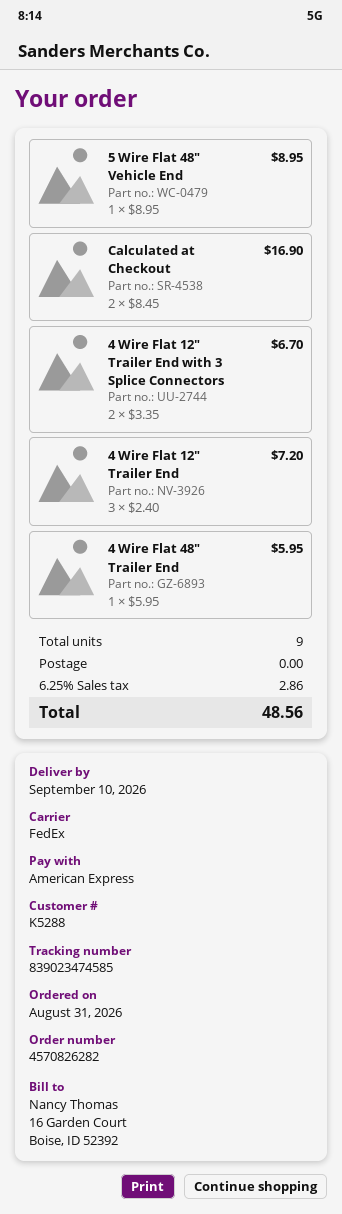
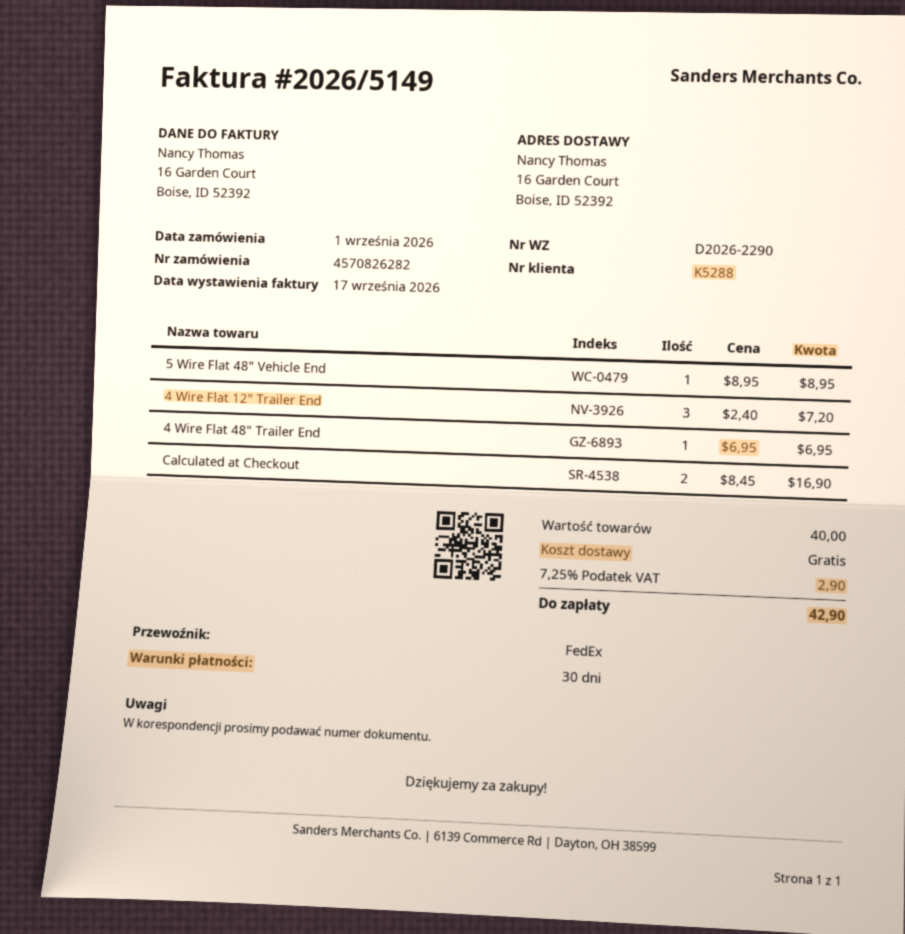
order date: 2026-08-31 -> 2026-09-01
4 Wire Flat 12" Trailer End with 3 Splice Connectors: 2 x 3.35 = 6.70 -> none
4 Wire Flat 48" Trailer End: 1 x 5.95 = 5.95 -> 1 x 6.95 = 6.95
tax: 6.25% = 2.86 -> 7.25% = 2.90
total: 48.56 -> 42.90

